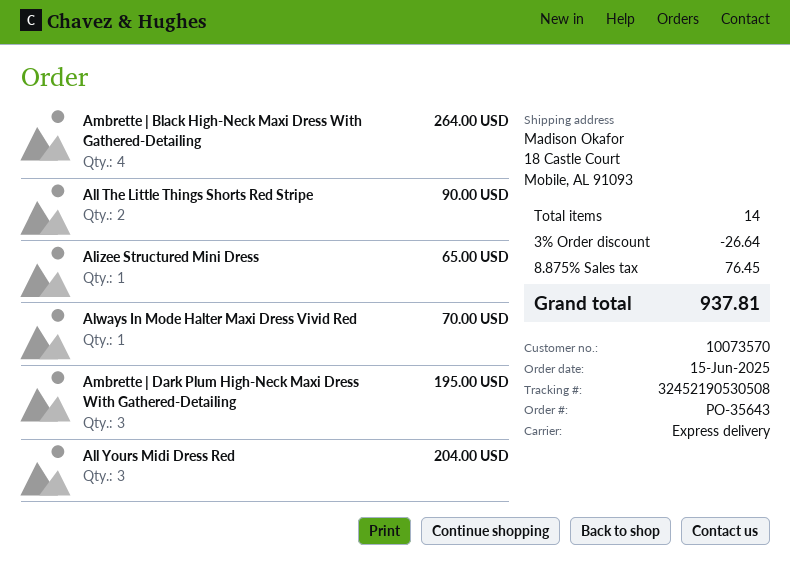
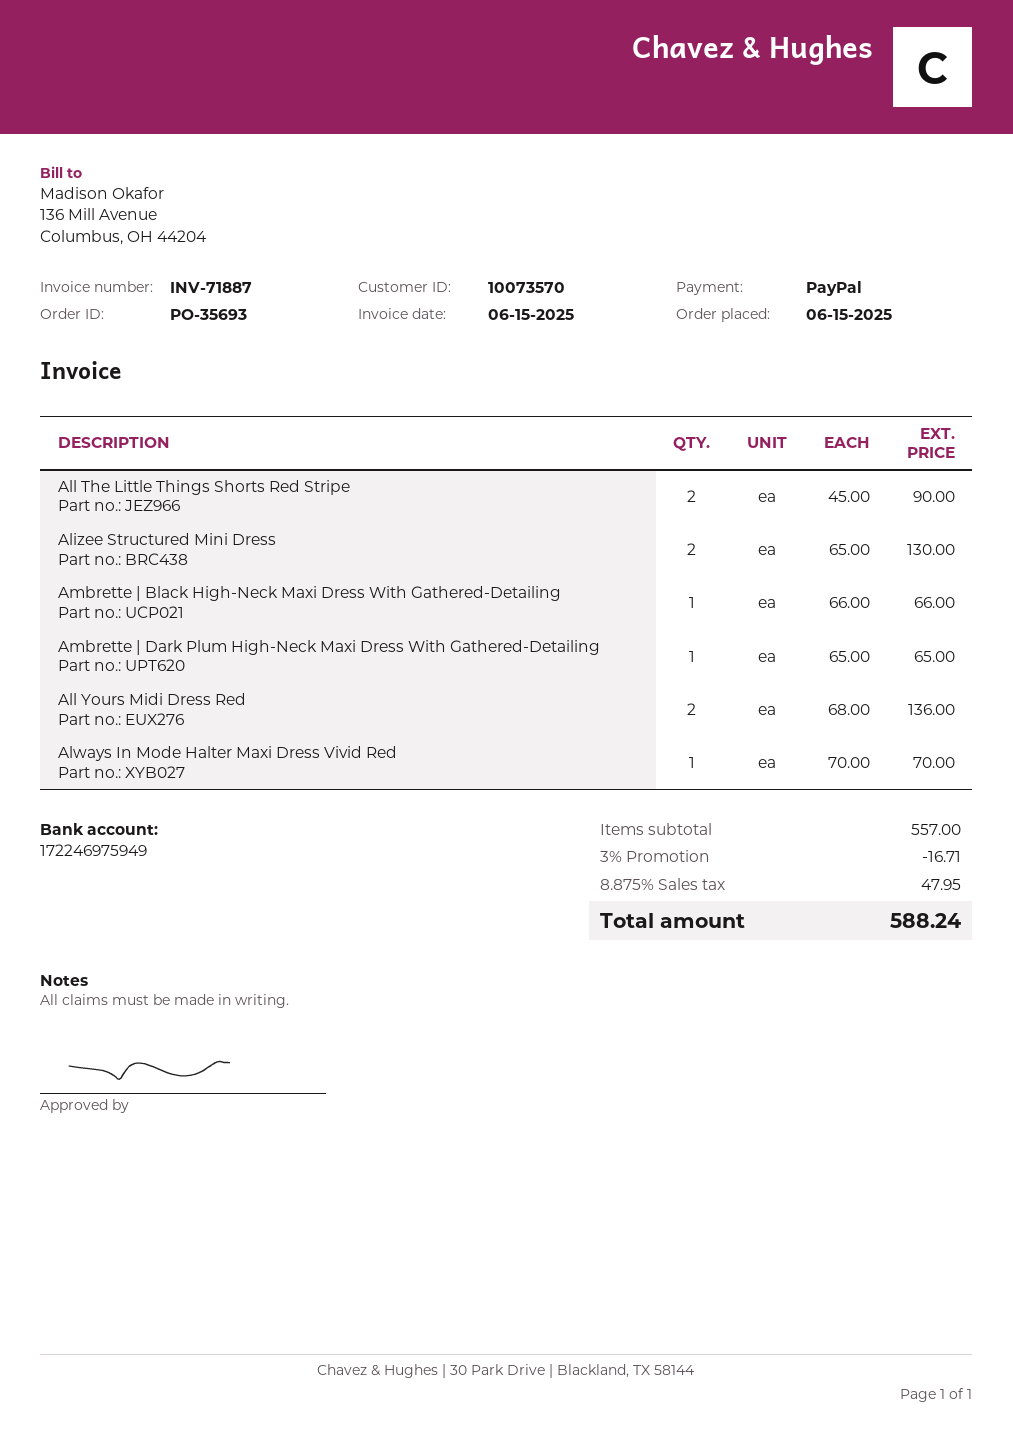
order number: PO-35643 -> PO-35693
Ambrette | Black High-Neck Maxi Dress With Gathered-Detailing: 4 for 264.00 -> 1 for 66.00
Alizee Structured Mini Dress: 1 for 65.00 -> 2 for 130.00
Ambrette | Dark Plum High-Neck Maxi Dress With Gathered-Detailing: 3 for 195.00 -> 1 for 65.00
All Yours Midi Dress Red: 3 for 204.00 -> 2 for 136.00
discount: 3% = 26.64 -> 3% = 16.71
tax: 8.875% = 76.45 -> 8.875% = 47.95
total: 937.81 -> 588.24

